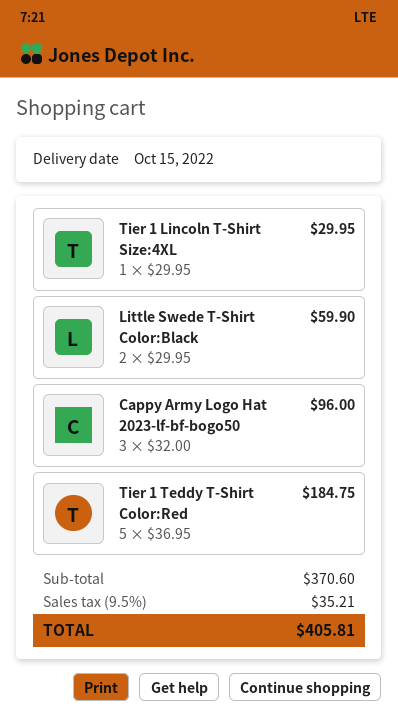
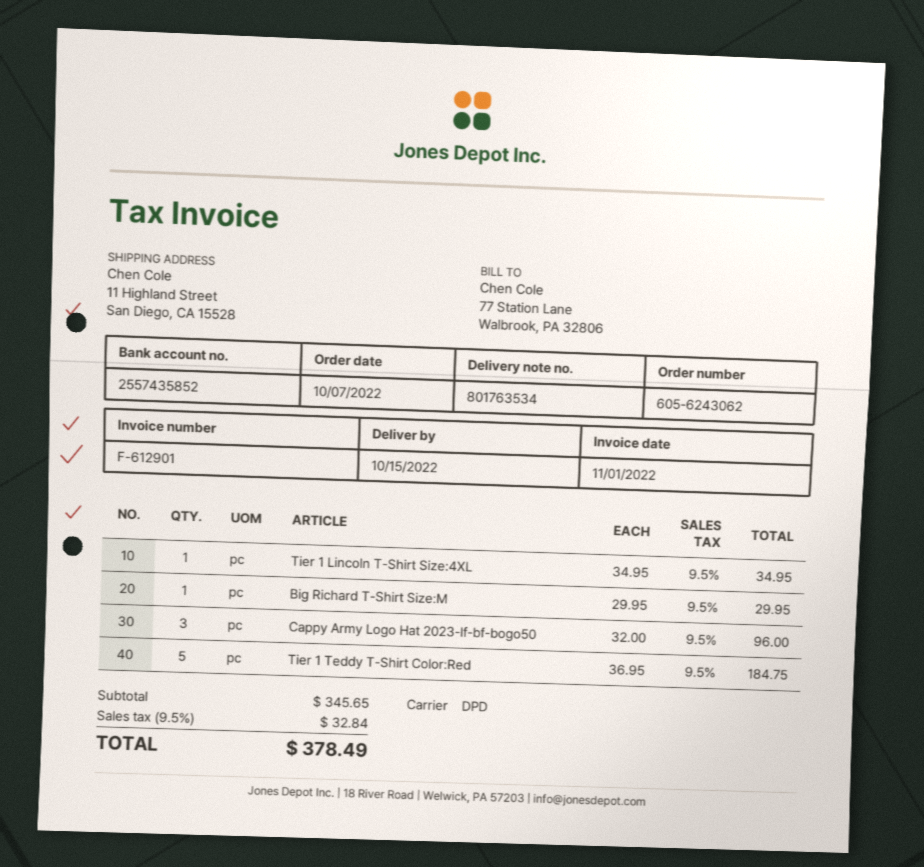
Tier 1 Lincoln T-Shirt Size:4XL: 1 x 29.95 = 29.95 -> 1 x 34.95 = 34.95
Little Swede T-Shirt Color:Black: 2 x 29.95 = 59.90 -> none
Big Richard T-Shirt Size:M: none -> 1 x 29.95 = 29.95
subtotal: 370.60 -> 345.65
tax: 9.5% = 35.21 -> 9.5% = 32.84
total: 405.81 -> 378.49

